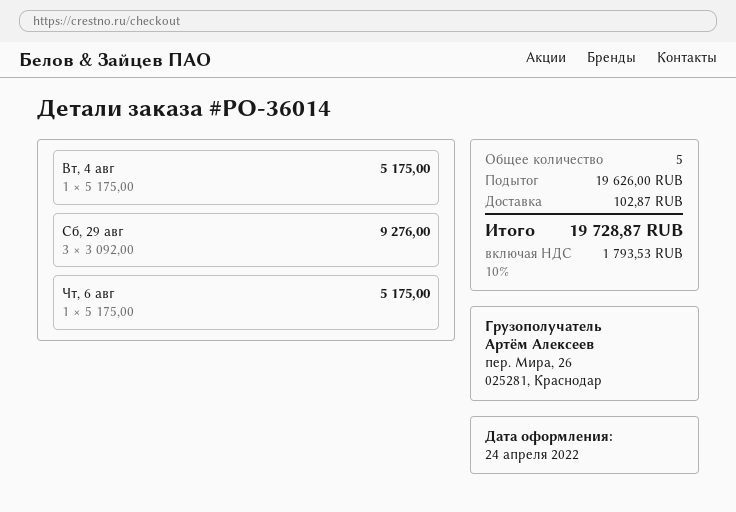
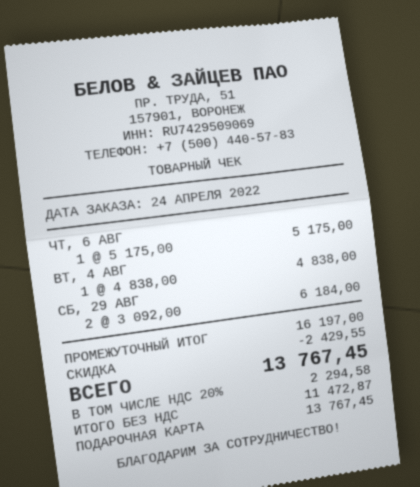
Вт, 4 авг: 1 x 5175.00 = 5175.00 -> 1 x 4838.00 = 4838.00
Сб, 29 авг: 3 x 3092.00 = 9276.00 -> 2 x 3092.00 = 6184.00
subtotal: 19626.00 -> 16197.00
discount: none -> 2429.55
shipping: 102.87 -> none
tax: 10% = 1793.53 -> 20% = 2294.58
total: 19728.87 -> 13767.45

